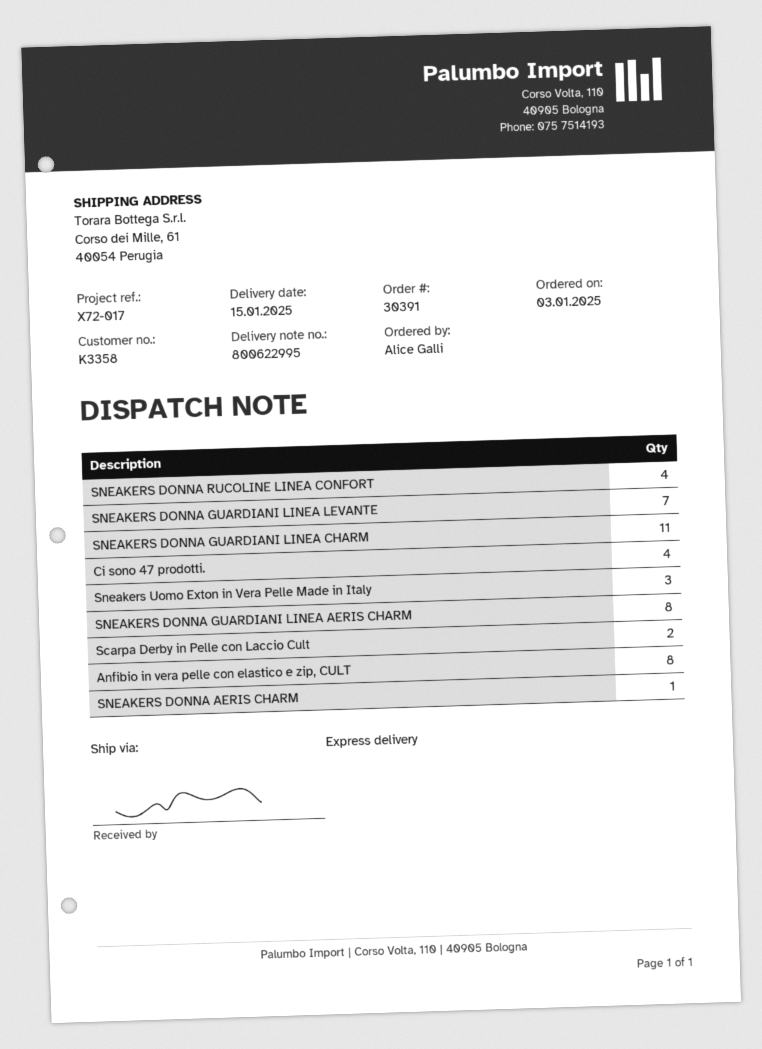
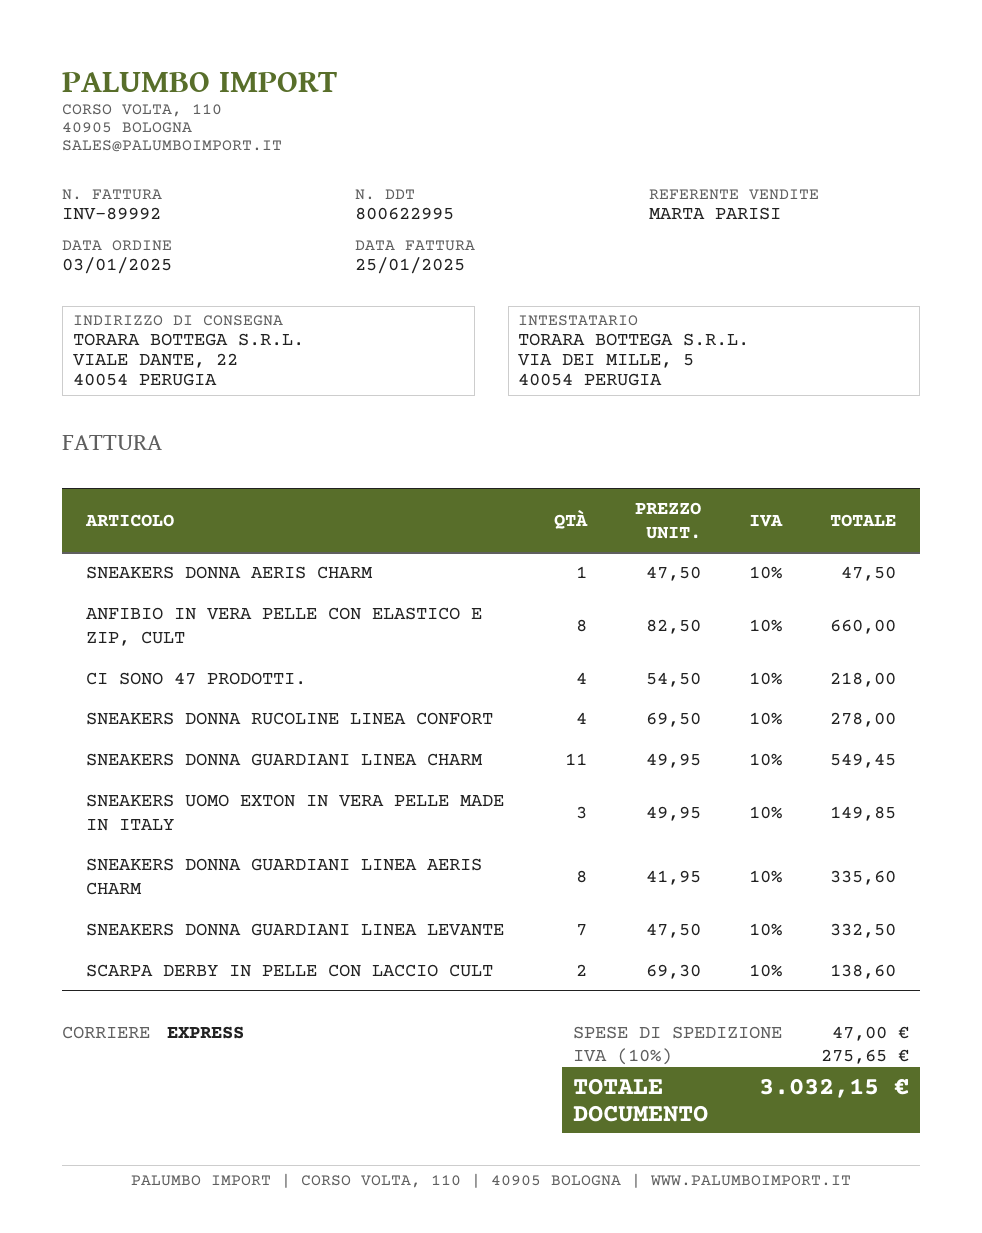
ship to: Corso dei Mille, 61, 40054 Perugia -> VIALE DANTE, 22, 40054 PERUGIA

